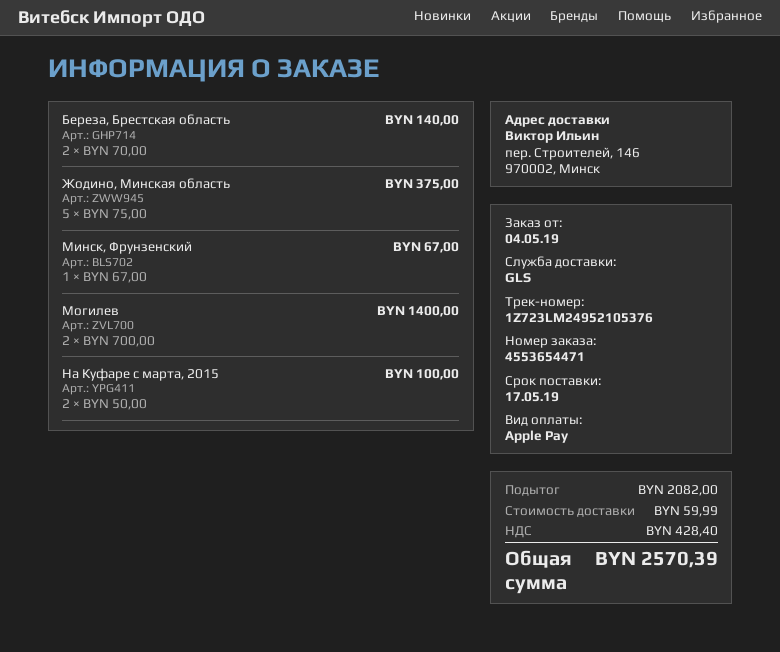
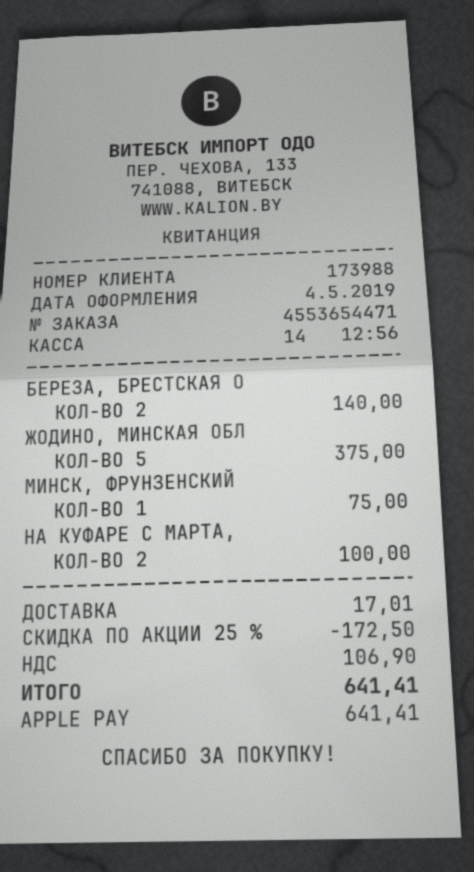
Минск, Фрунзенский: 1 for 67.00 -> 1 for 75.00
Могилев: 2 for 1400.00 -> none
discount: none -> 25% = 172.50
shipping: 59.99 -> 17.01
tax: 428.40 -> 106.90
total: 2570.39 -> 641.41

